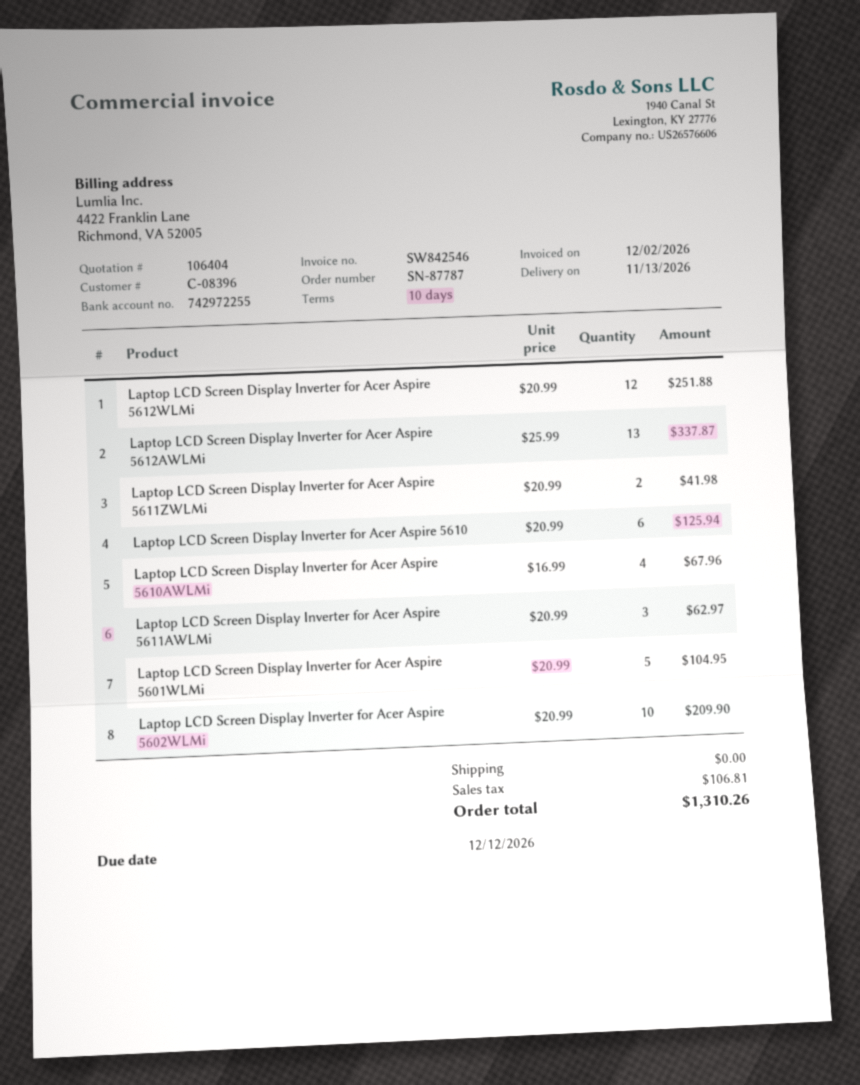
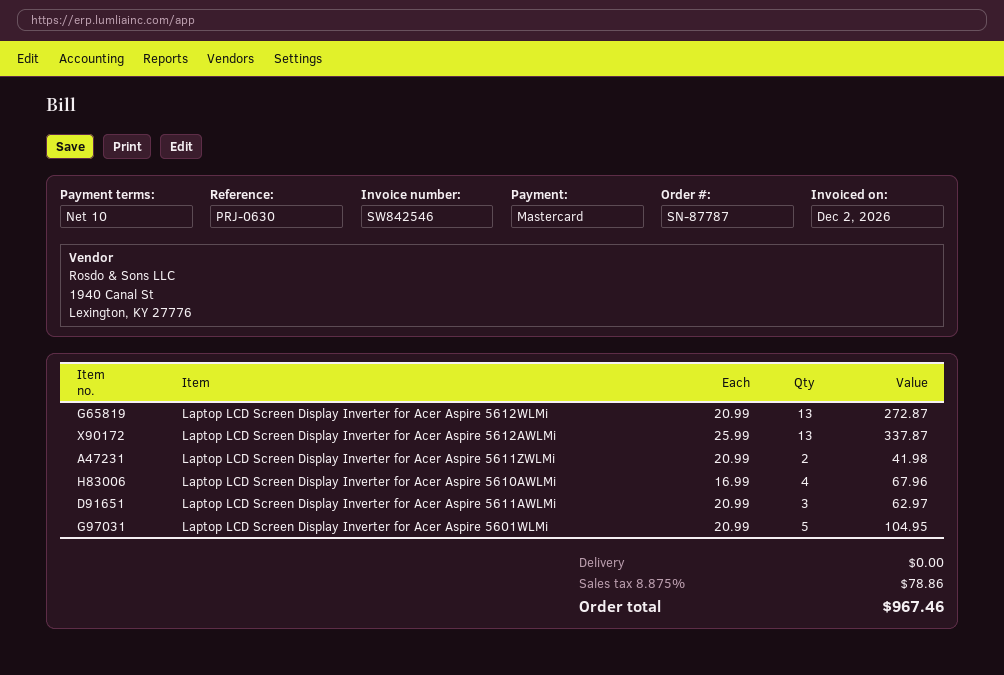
Laptop LCD Screen Display Inverter for Acer Aspire 5612WLMi: 12 x 20.99 = 251.88 -> 13 x 20.99 = 272.87
Laptop LCD Screen Display Inverter for Acer Aspire 5610: 6 x 20.99 = 125.94 -> none
Laptop LCD Screen Display Inverter for Acer Aspire 5602WLMi: 10 x 20.99 = 209.90 -> none
tax: 106.81 -> 78.86
total: 1310.26 -> 967.46

